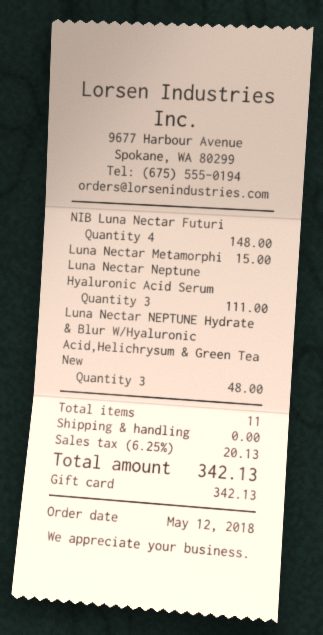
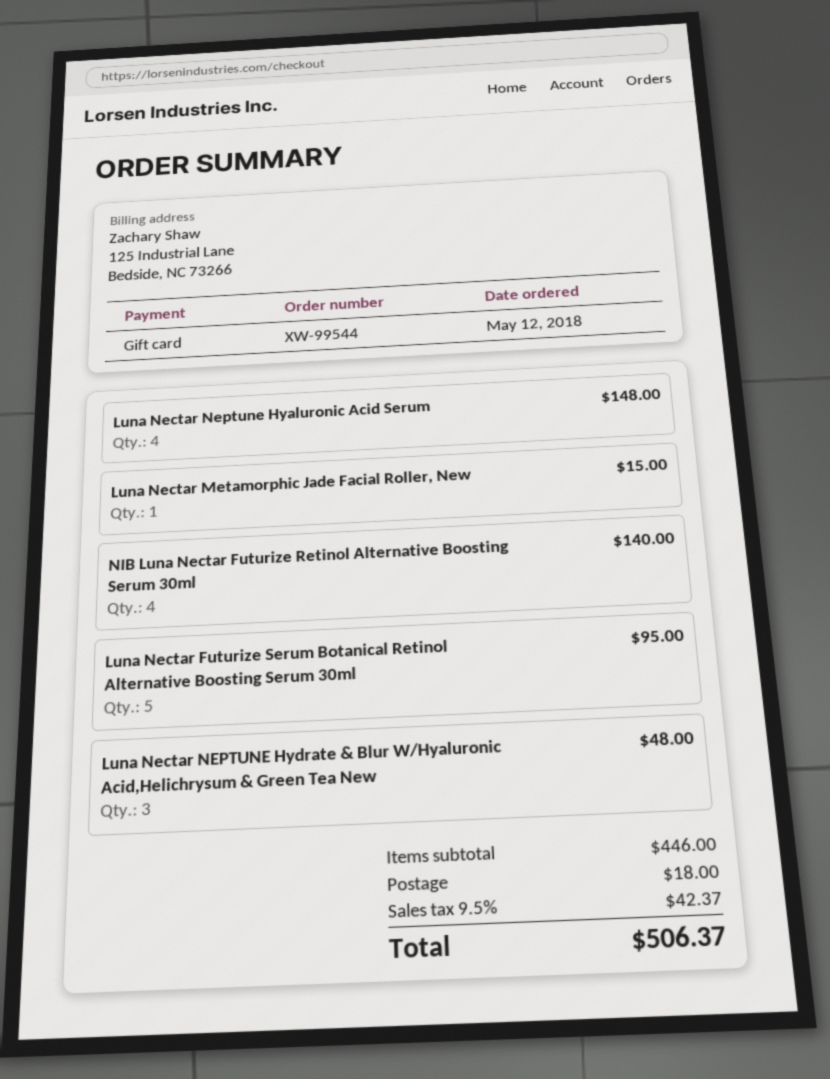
NIB Luna Nectar Futuri: 4 for 148.00 -> 4 for 140.00
Luna Nectar Neptune Hyaluronic Acid Serum: 3 for 111.00 -> 4 for 148.00
Luna Nectar Futurize Serum Botanical Retinol Alternative Boosting Serum 30ml: none -> 5 for 95.00
shipping: 0.00 -> 18.00
tax: 6.25% = 20.13 -> 9.5% = 42.37
total: 342.13 -> 506.37

